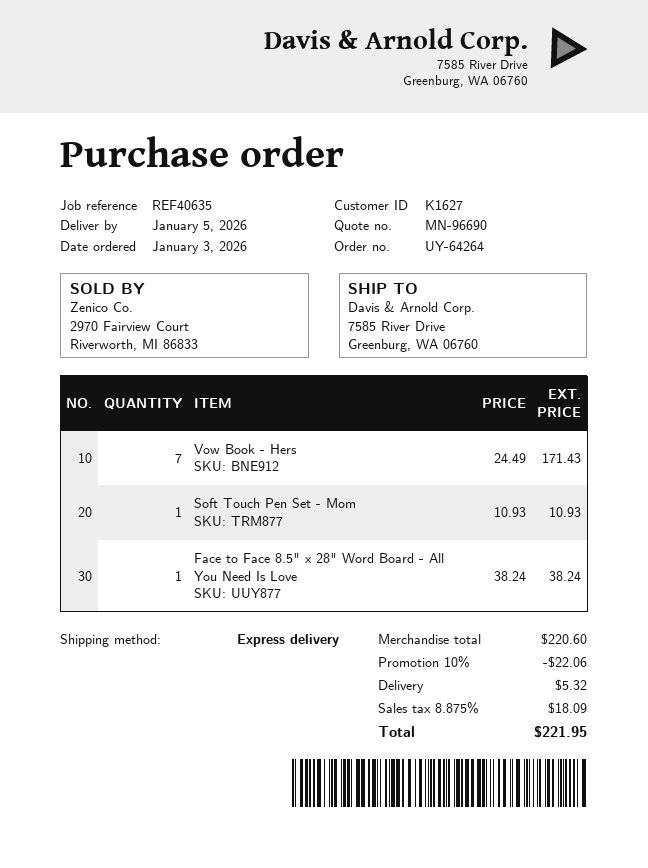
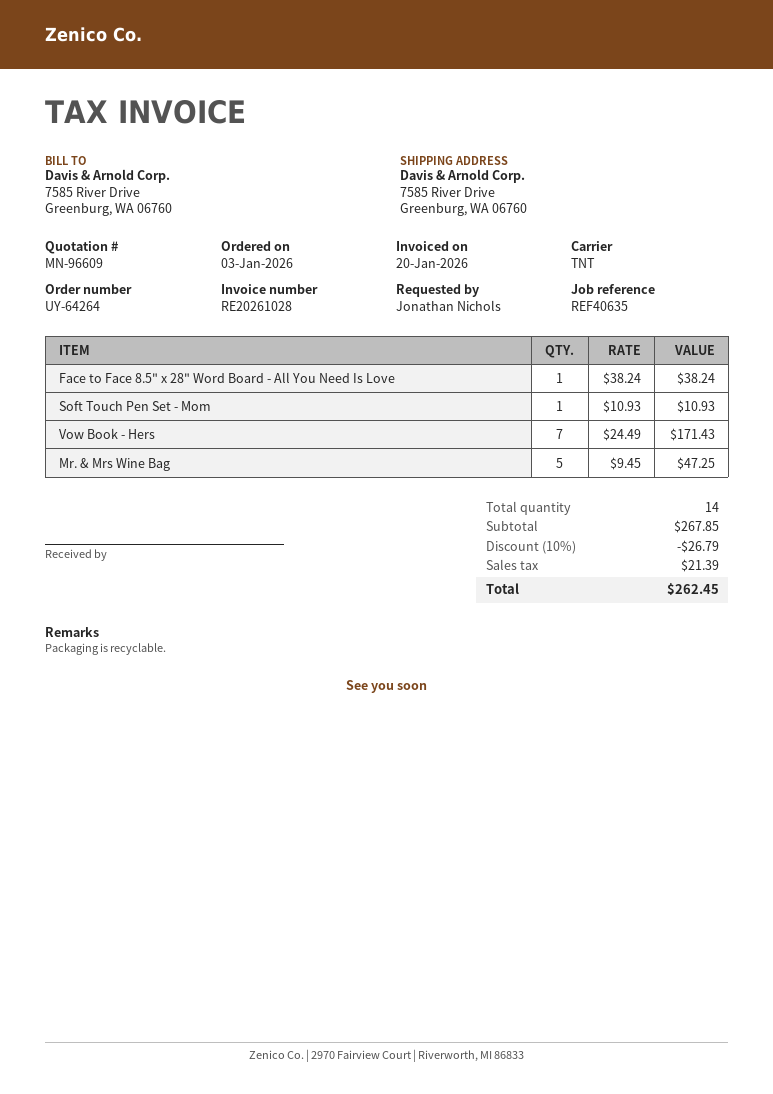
quote number: MN-96690 -> MN-96609
shipping method: express -> TNT
Mr. & Mrs Wine Bag: none -> 5 x 9.45 = 47.25
subtotal: 220.60 -> 267.85
discount: 10% = 22.06 -> 10% = 26.79
shipping: 5.32 -> none
tax: 18.09 -> 21.39
total: 221.95 -> 262.45

